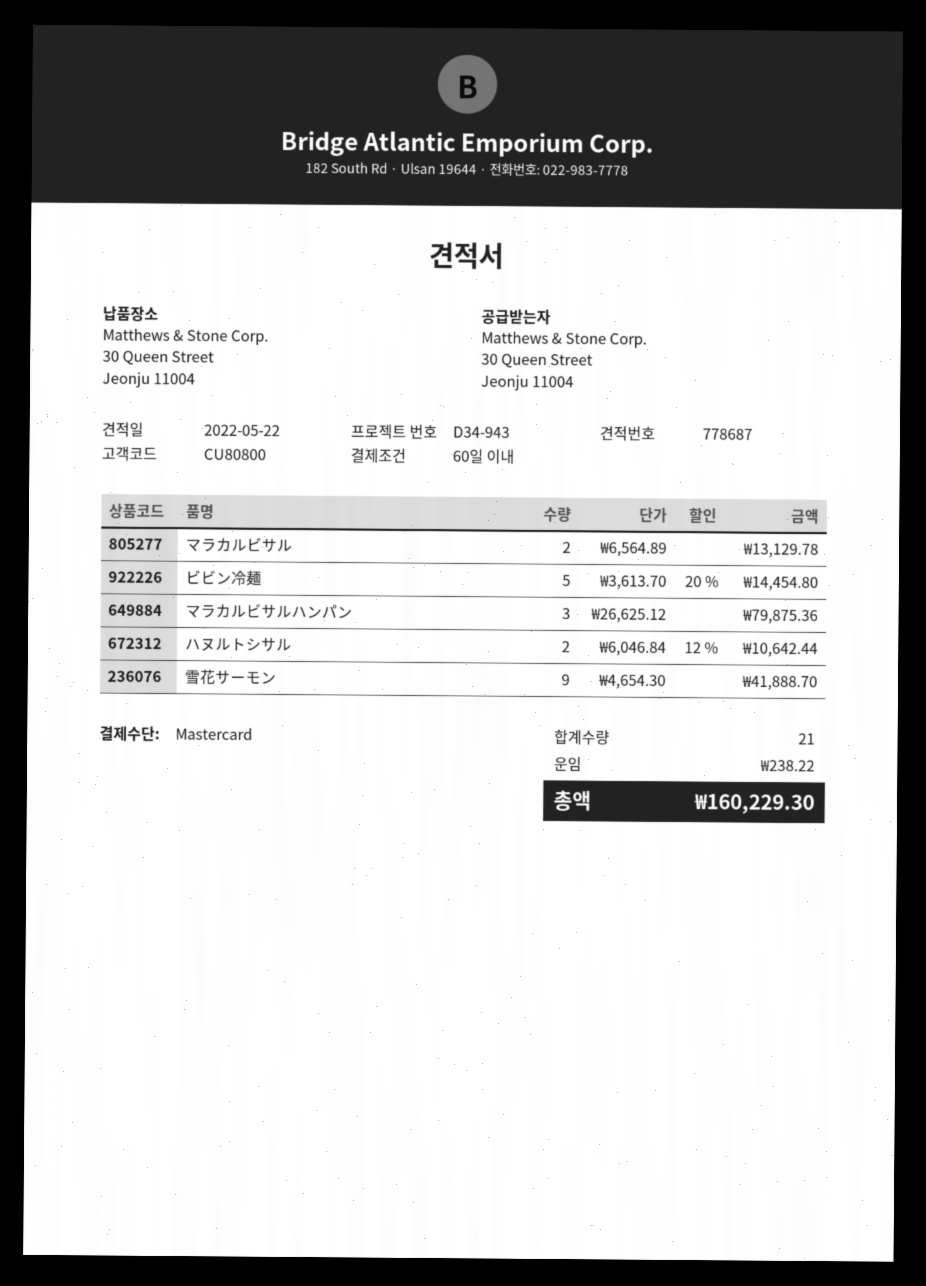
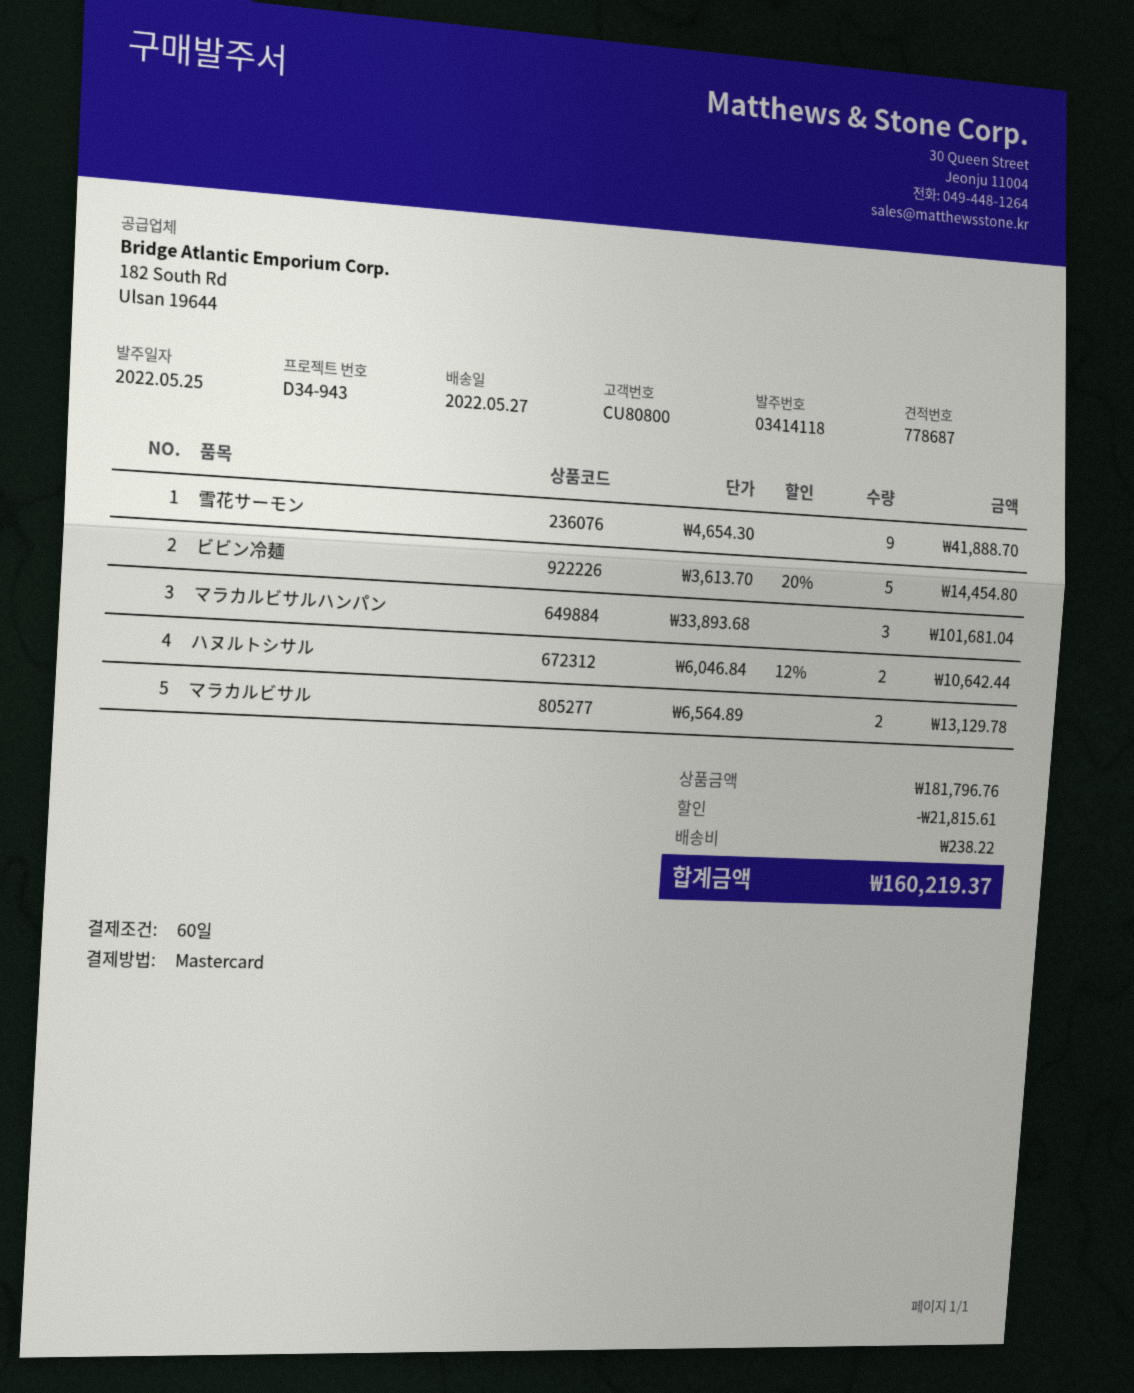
マラカルビサルハンパン: 3 x 26625.12 = 79875.36 -> 3 x 33893.68 = 101681.04
discount: none -> 21815.61
total: 160229.30 -> 160219.37

